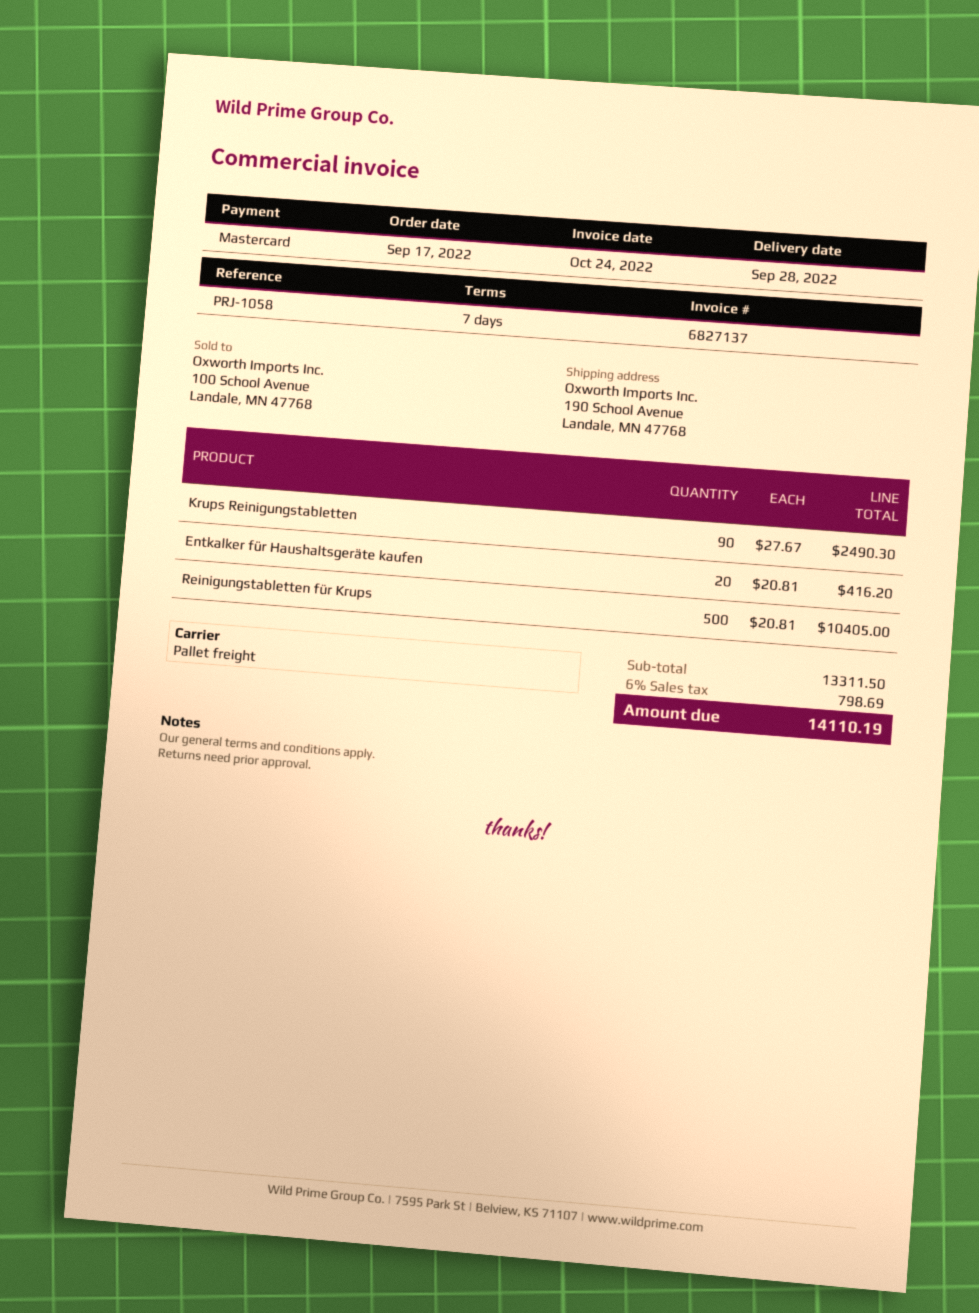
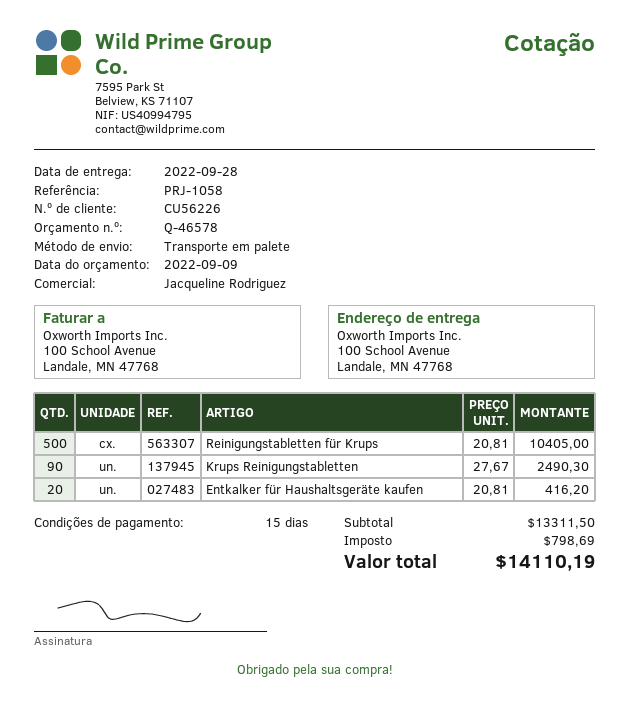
payment terms: 7 days -> 15 days
ship to: 190 School Avenue, Landale, MN 47768 -> 100 School Avenue, Landale, MN 47768

